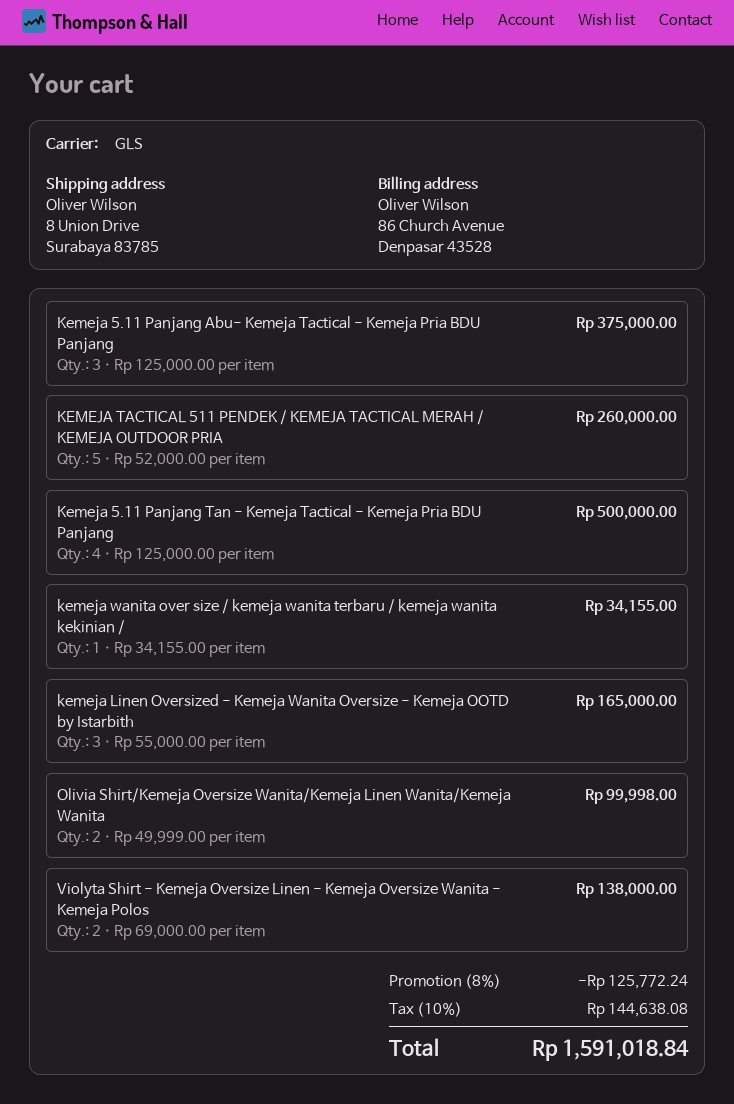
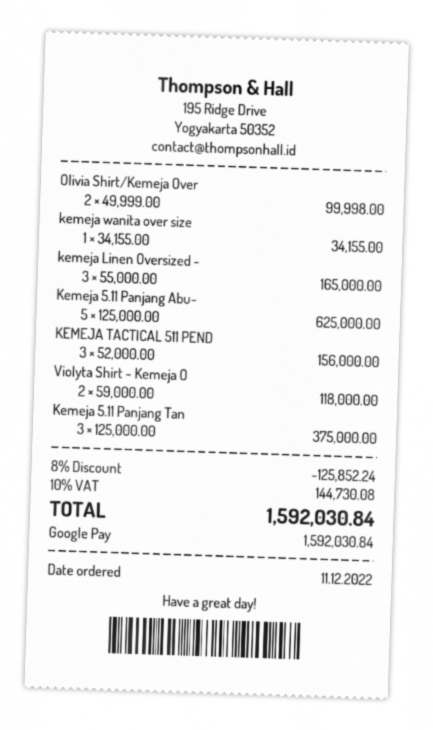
Kemeja 5.11 Panjang Abu- Kemeja Tactical - Kemeja Pria BDU Panjang: 3 x 125000.00 = 375000.00 -> 5 x 125000.00 = 625000.00
KEMEJA TACTICAL 511 PENDEK / KEMEJA TACTICAL MERAH / KEMEJA OUTDOOR PRIA: 5 x 52000.00 = 260000.00 -> 3 x 52000.00 = 156000.00
Kemeja 5.11 Panjang Tan - Kemeja Tactical - Kemeja Pria BDU Panjang: 4 x 125000.00 = 500000.00 -> 3 x 125000.00 = 375000.00
Violyta Shirt - Kemeja Oversize Linen - Kemeja Oversize Wanita - Kemeja Polos: 2 x 69000.00 = 138000.00 -> 2 x 59000.00 = 118000.00
discount: 8% = 125772.24 -> 8% = 125852.24
tax: 10% = 144638.08 -> 10% = 144730.08
total: 1591018.84 -> 1592030.84

